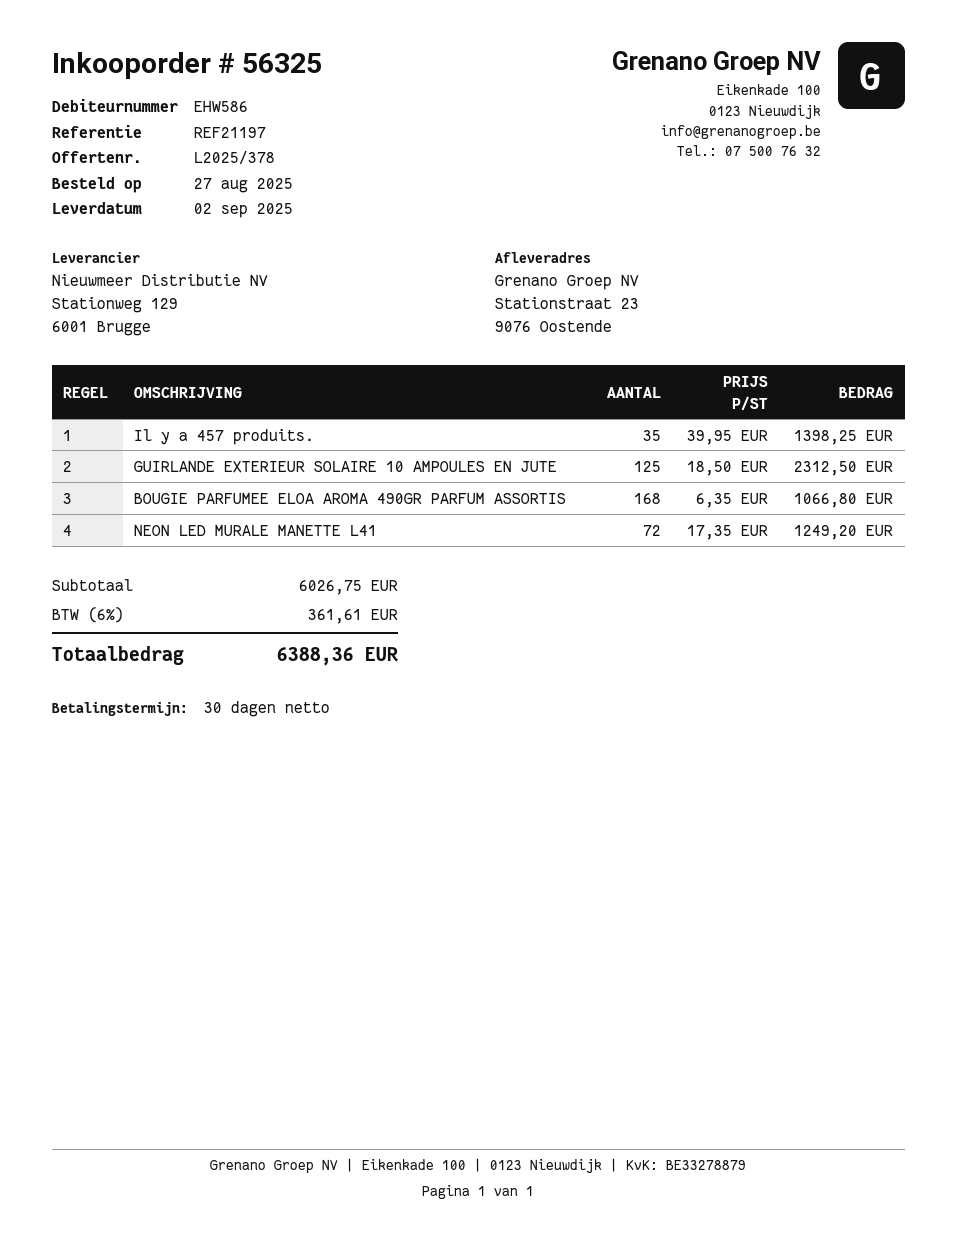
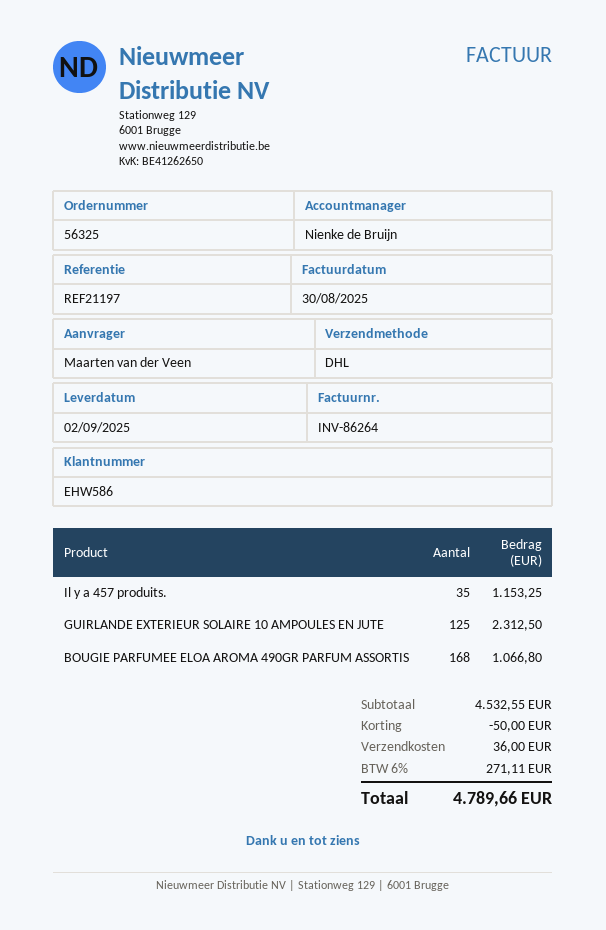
Il y a 457 produits.: 35 for 1398.25 -> 35 for 1153.25
NEON LED MURALE MANETTE L41: 72 for 1249.20 -> none
subtotal: 6026.75 -> 4532.55
discount: none -> 50.00
shipping: none -> 36.00
tax: 6% = 361.61 -> 6% = 271.11
total: 6388.36 -> 4789.66

